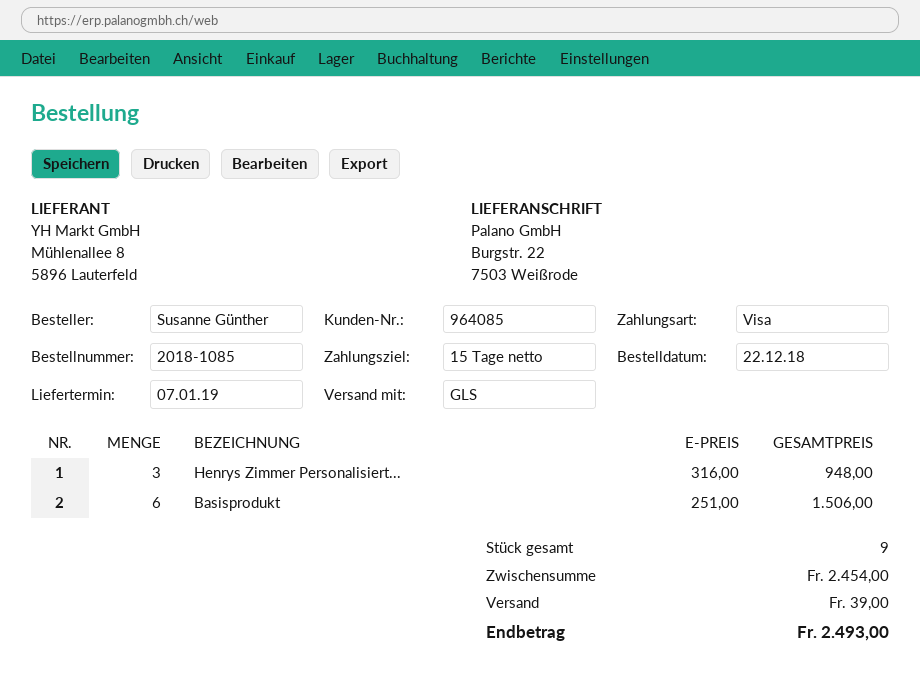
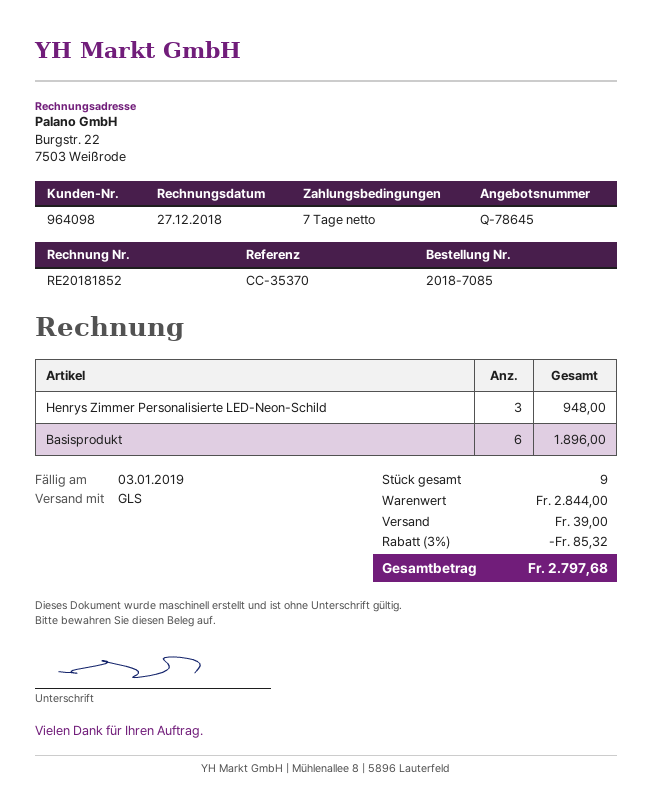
order number: 2018-1085 -> 2018-7085
payment terms: 15 days -> 7 days
customer number: 964085 -> 964098
Basisprodukt: 6 for 1506.00 -> 6 for 1896.00
subtotal: 2454.00 -> 2844.00
discount: none -> 3% = 85.32
total: 2493.00 -> 2797.68

